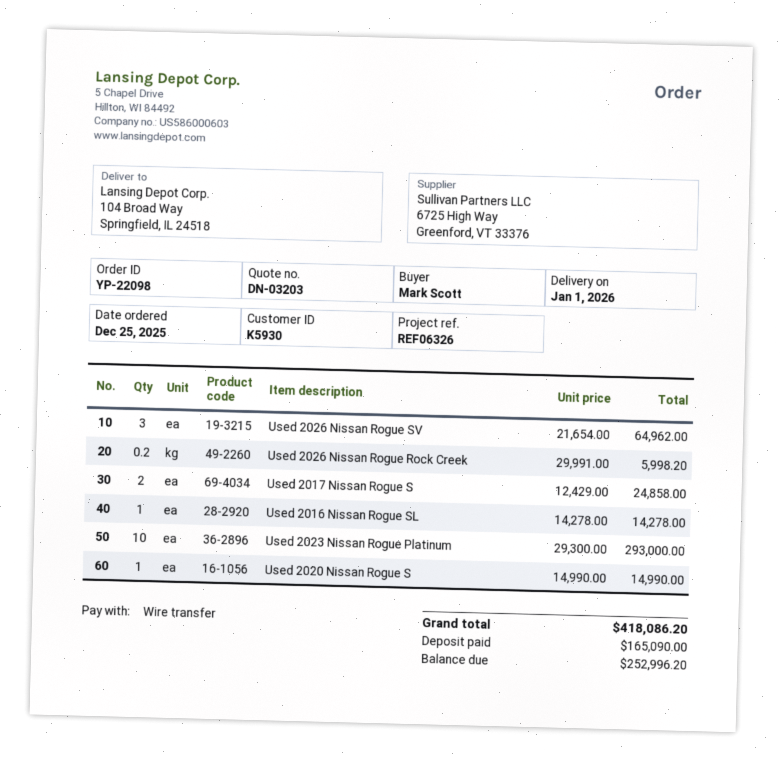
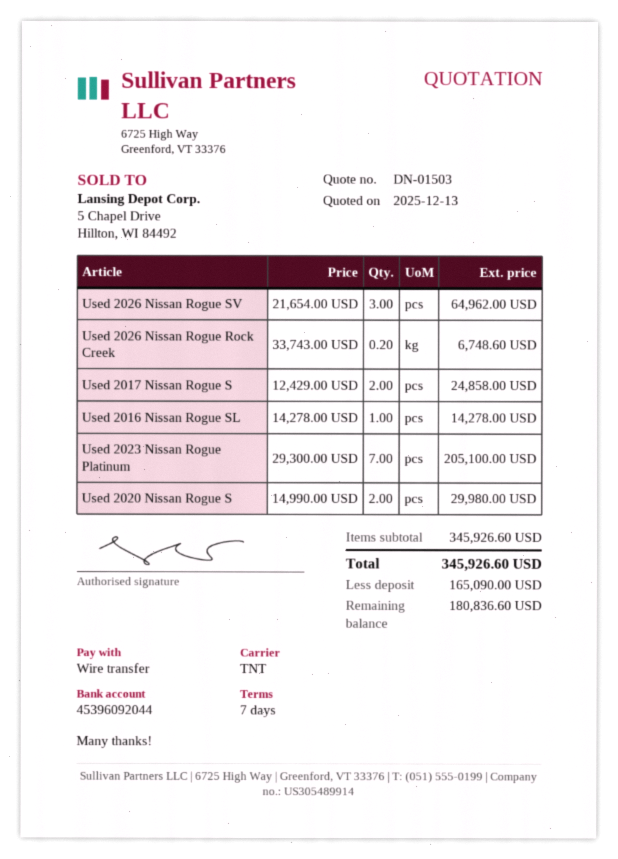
quote number: DN-03203 -> DN-01503
Used 2026 Nissan Rogue Rock Creek: 0.2 x 29991.00 = 5998.20 -> 0.2 x 33743.00 = 6748.60
Used 2023 Nissan Rogue Platinum: 10 x 29300.00 = 293000.00 -> 7 x 29300.00 = 205100.00
Used 2020 Nissan Rogue S: 1 x 14990.00 = 14990.00 -> 2 x 14990.00 = 29980.00
total: 418086.20 -> 345926.60
balance: 252996.20 -> 180836.60

